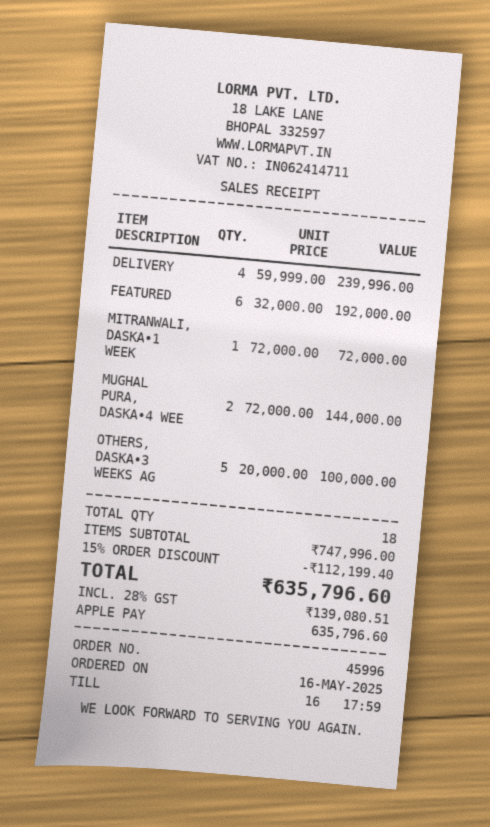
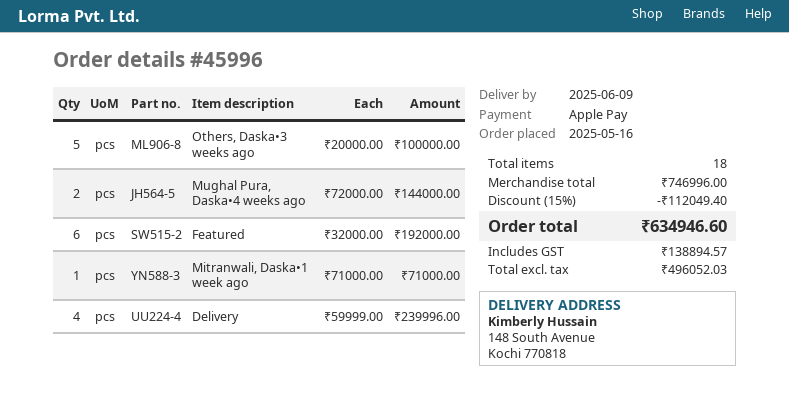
MITRANWALI, DASKA•1 WEEK: 1 x 72000.00 = 72000.00 -> 1 x 71000.00 = 71000.00
subtotal: 747996.00 -> 746996.00
discount: 15% = 112199.40 -> 15% = 112049.40
tax: 139080.51 -> 138894.57
total: 635796.60 -> 634946.60

